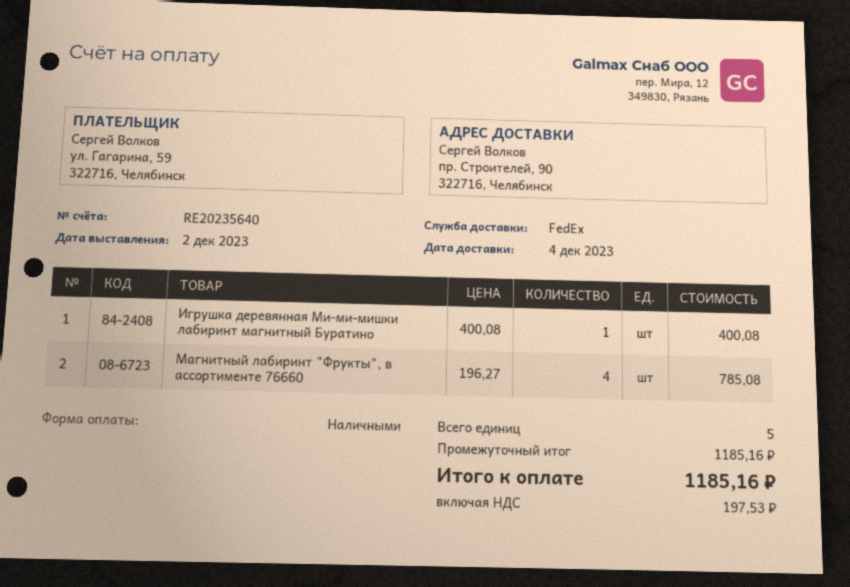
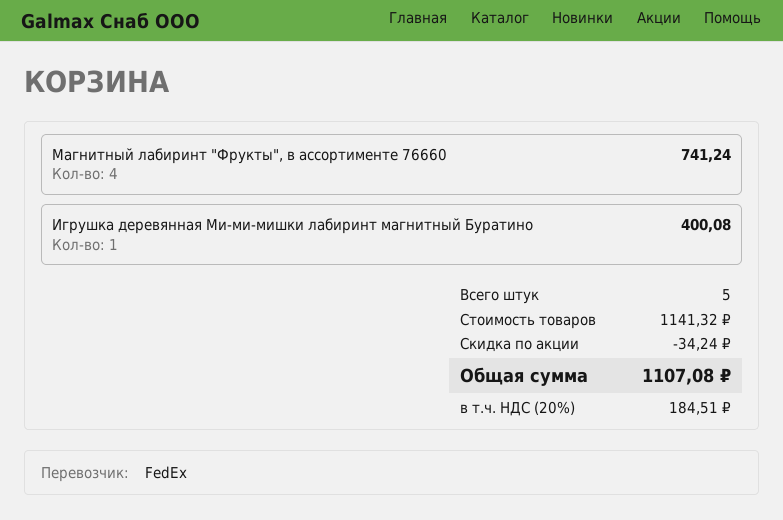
Магнитный лабиринт "Фрукты", в ассортименте 76660: 4 for 785.08 -> 4 for 741.24
subtotal: 1185.16 -> 1141.32
discount: none -> 34.24
tax: 197.53 -> 184.51
total: 1185.16 -> 1107.08

